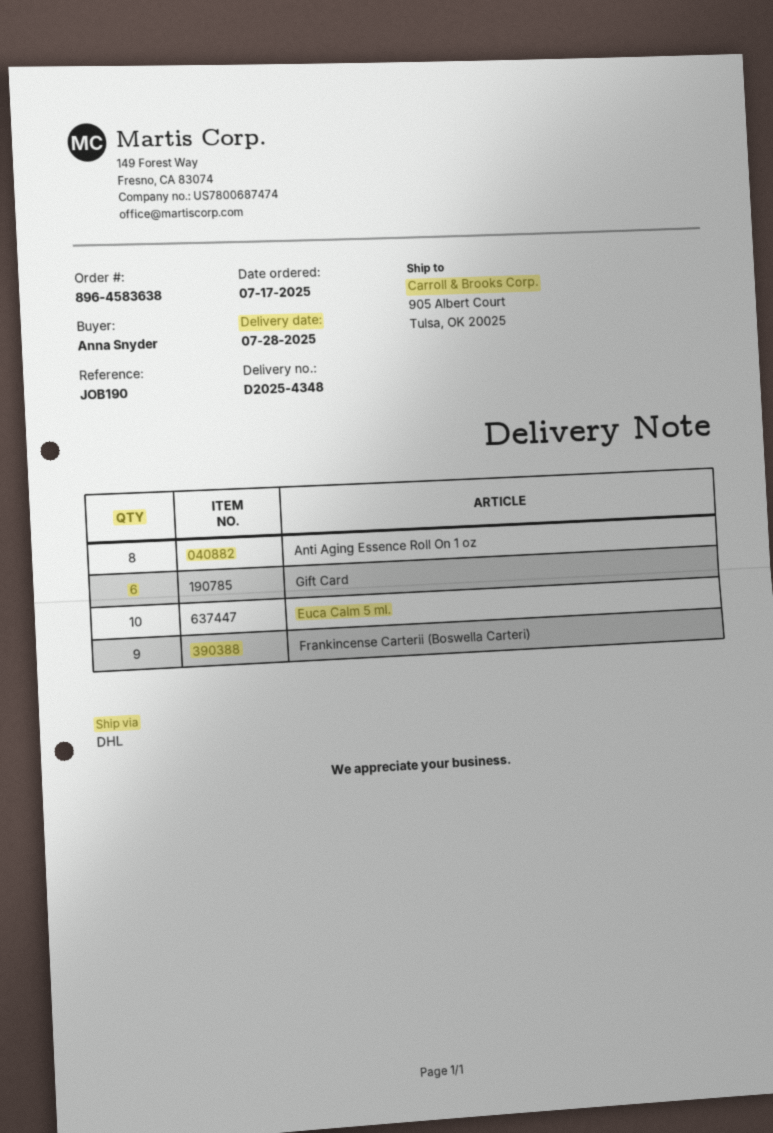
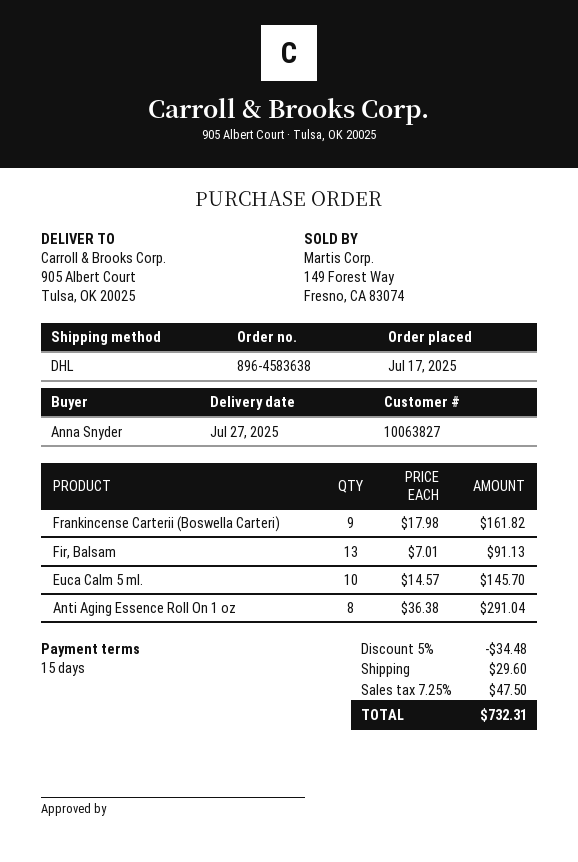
delivery date: 2025-07-28 -> 2025-07-27
Gift Card: 6 -> none
Fir, Balsam: none -> 13

